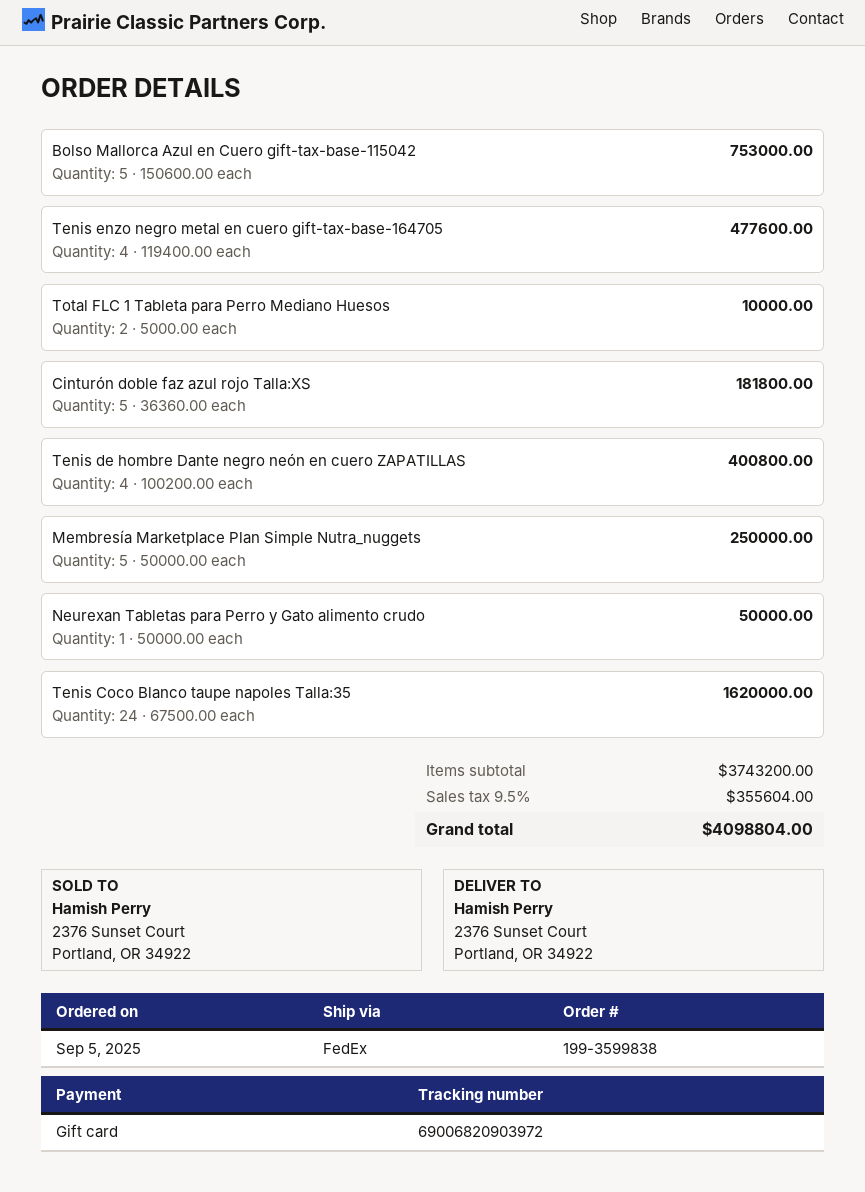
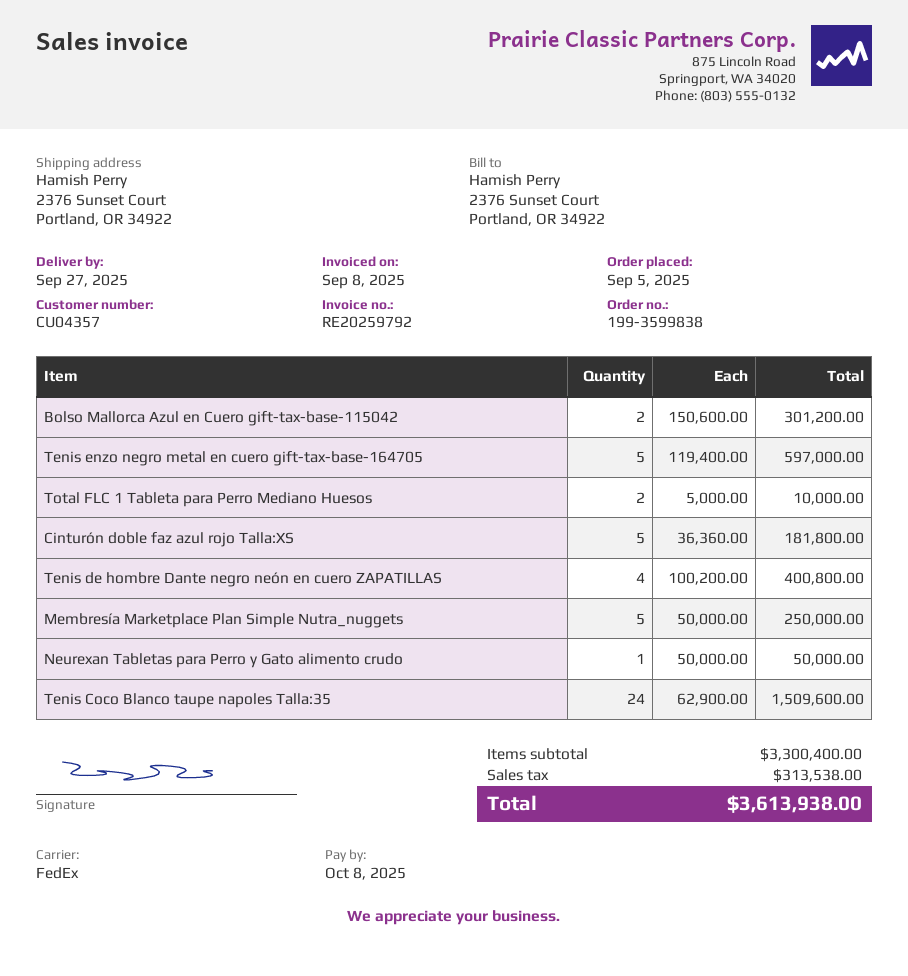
Bolso Mallorca Azul en Cuero gift-tax-base-115042: 5 x 150600.00 = 753000.00 -> 2 x 150600.00 = 301200.00
Tenis enzo negro metal en cuero gift-tax-base-164705: 4 x 119400.00 = 477600.00 -> 5 x 119400.00 = 597000.00
Tenis Coco Blanco taupe napoles Talla:35: 24 x 67500.00 = 1620000.00 -> 24 x 62900.00 = 1509600.00
subtotal: 3743200.00 -> 3300400.00
tax: 355604.00 -> 313538.00
total: 4098804.00 -> 3613938.00

